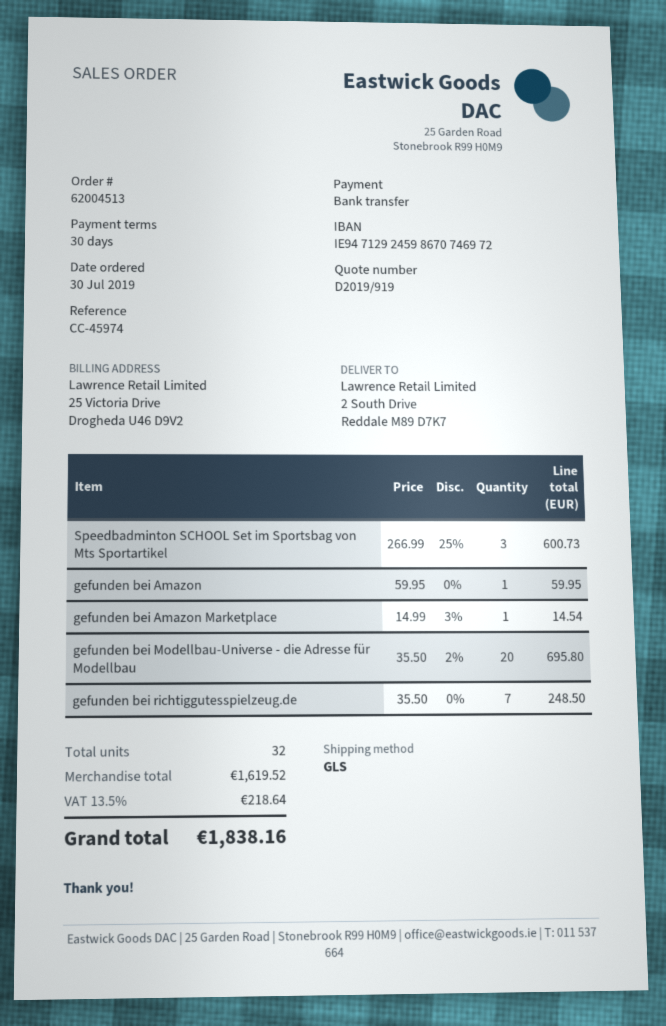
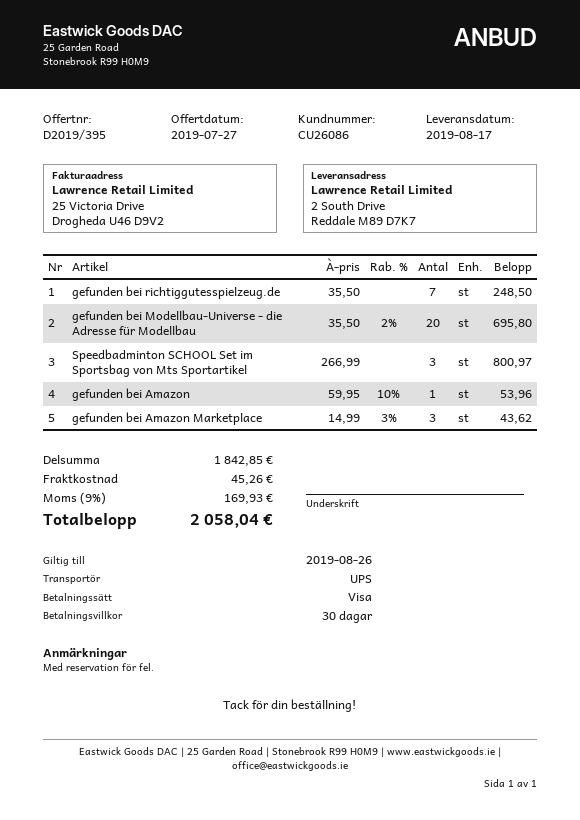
quote number: D2019/919 -> D2019/395
payment method: bank transfer -> Visa
shipping method: GLS -> UPS
Speedbadminton SCHOOL Set im Sportsbag von Mts Sportartikel: 3 x 266.99 - 25% = 600.73 -> 3 x 266.99 = 800.97
gefunden bei Amazon: 1 x 59.95 = 59.95 -> 1 x 59.95 - 10% = 53.96
gefunden bei Amazon Marketplace: 1 x 14.99 - 3% = 14.54 -> 3 x 14.99 - 3% = 43.62
subtotal: 1619.52 -> 1842.85
shipping: none -> 45.26
tax: 13.5% = 218.64 -> 9% = 169.93
total: 1838.16 -> 2058.04

